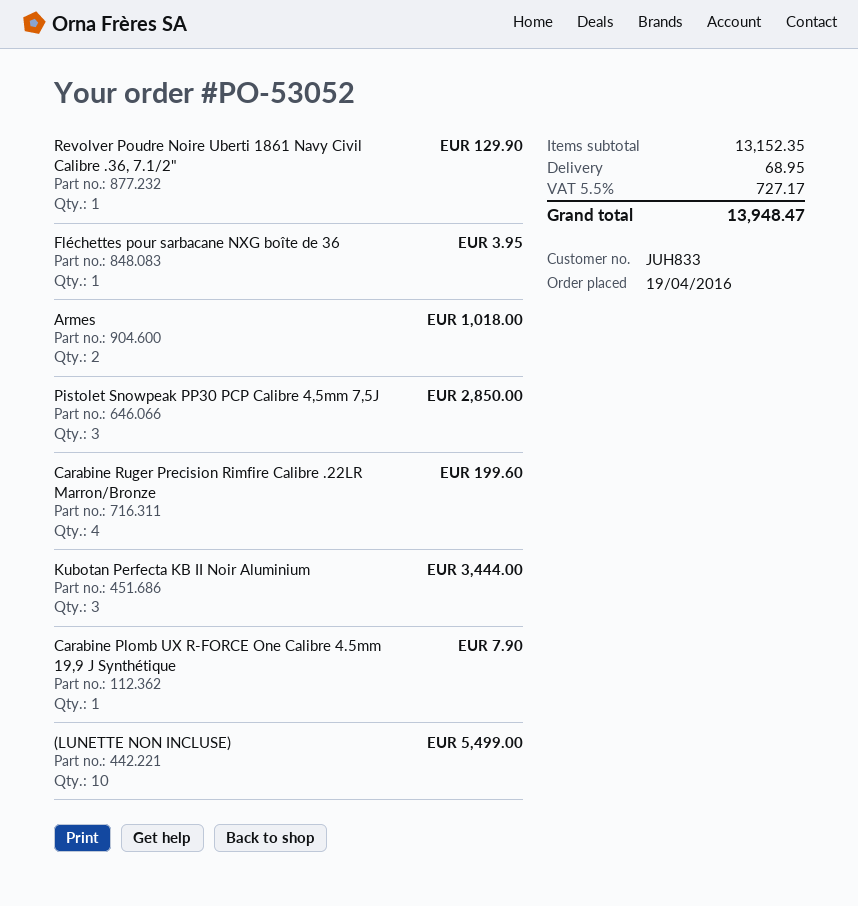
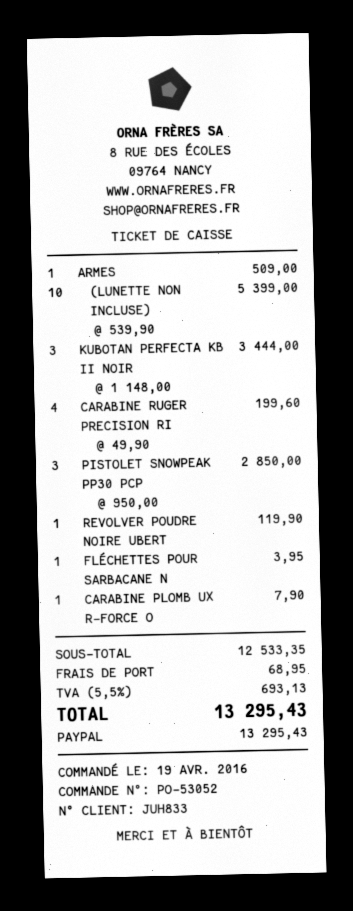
Revolver Poudre Noire Uberti 1861 Navy Civil Calibre .36, 7.1/2": 1 for 129.90 -> 1 for 119.90
Armes: 2 for 1018.00 -> 1 for 509.00
(LUNETTE NON INCLUSE): 10 for 5499.00 -> 10 for 5399.00
subtotal: 13152.35 -> 12533.35
tax: 5.5% = 727.17 -> 5.5% = 693.13
total: 13948.47 -> 13295.43

